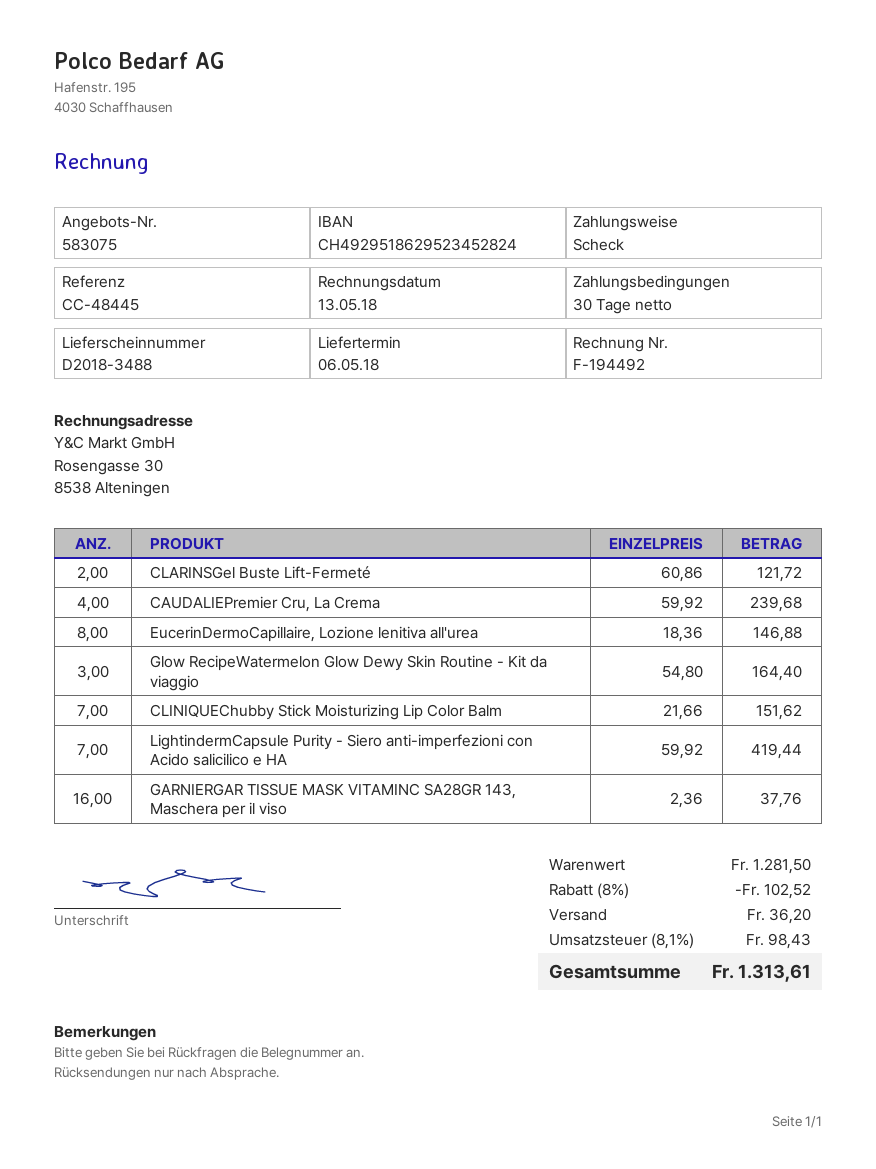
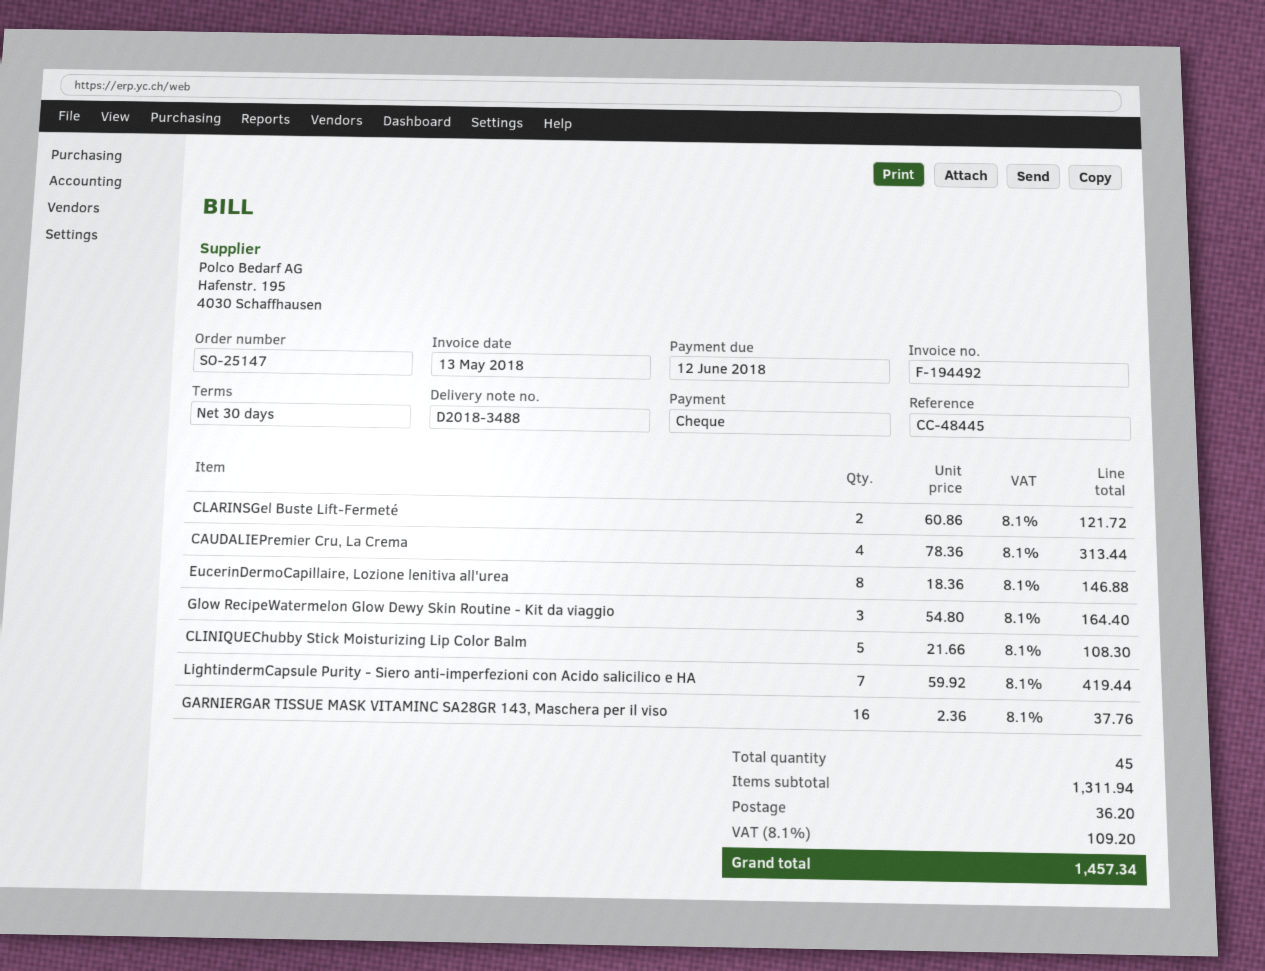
CAUDALIEPremier Cru, La Crema: 4 x 59.92 = 239.68 -> 4 x 78.36 = 313.44
CLINIQUEChubby Stick Moisturizing Lip Color Balm: 7 x 21.66 = 151.62 -> 5 x 21.66 = 108.30
subtotal: 1281.50 -> 1311.94
discount: 8% = 102.52 -> none
tax: 8.1% = 98.43 -> 8.1% = 109.20
total: 1313.61 -> 1457.34

